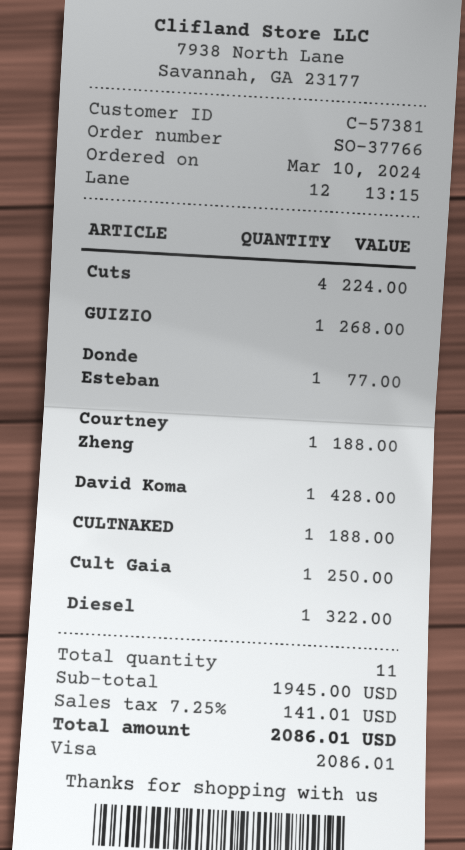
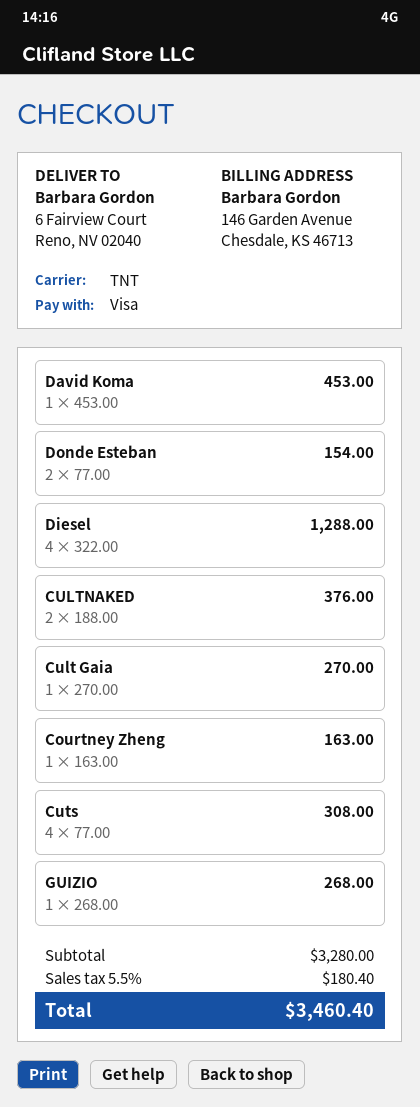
Cuts: 4 for 224.00 -> 4 for 308.00
Donde Esteban: 1 for 77.00 -> 2 for 154.00
Courtney Zheng: 1 for 188.00 -> 1 for 163.00
David Koma: 1 for 428.00 -> 1 for 453.00
CULTNAKED: 1 for 188.00 -> 2 for 376.00
Cult Gaia: 1 for 250.00 -> 1 for 270.00
Diesel: 1 for 322.00 -> 4 for 1288.00
subtotal: 1945.00 -> 3280.00
tax: 7.25% = 141.01 -> 5.5% = 180.40
total: 2086.01 -> 3460.40

